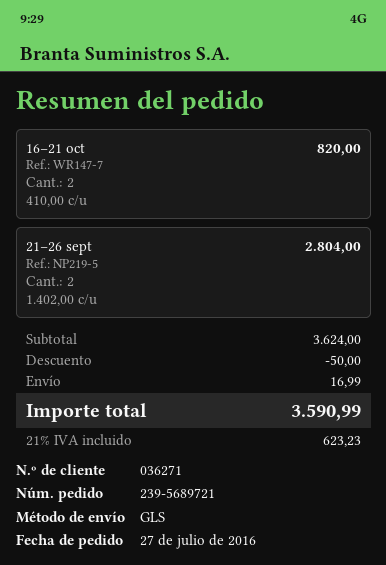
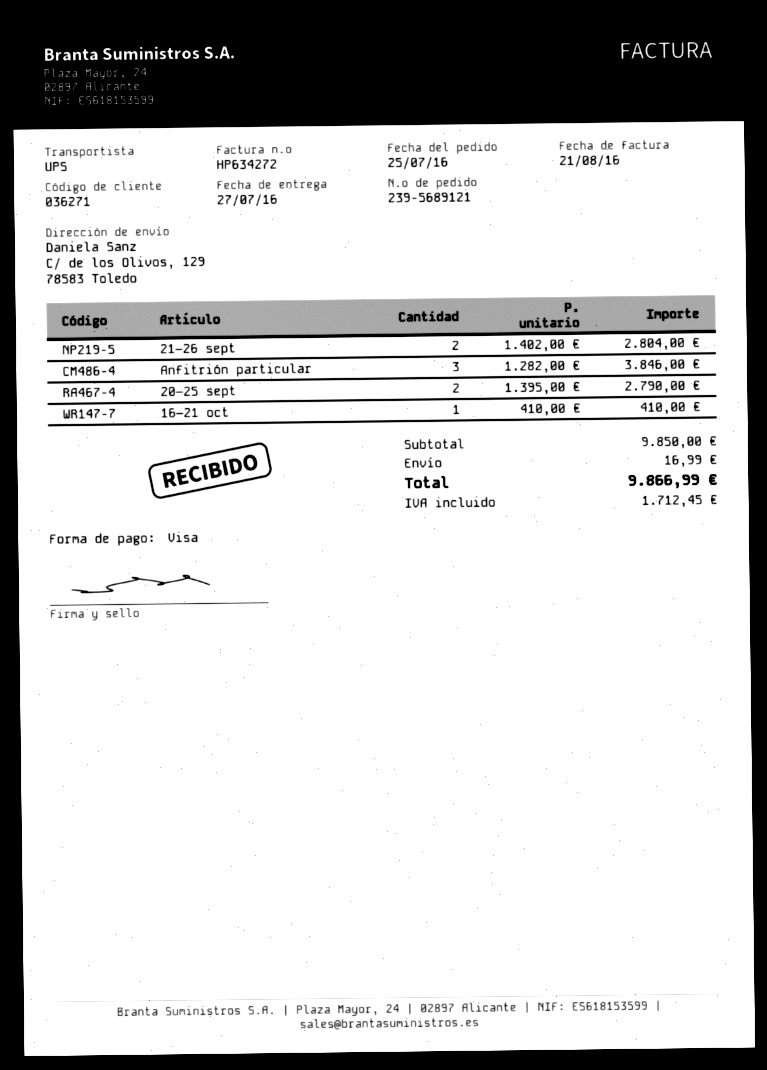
order number: 239-5689721 -> 239-5689121
order date: 2016-07-27 -> 2016-07-25
shipping method: GLS -> UPS
16–21 oct: 2 x 410.00 = 820.00 -> 1 x 410.00 = 410.00
Anfitrión particular: none -> 3 x 1282.00 = 3846.00
20–25 sept: none -> 2 x 1395.00 = 2790.00
subtotal: 3624.00 -> 9850.00
discount: 50.00 -> none
tax: 623.23 -> 1712.45
total: 3590.99 -> 9866.99

